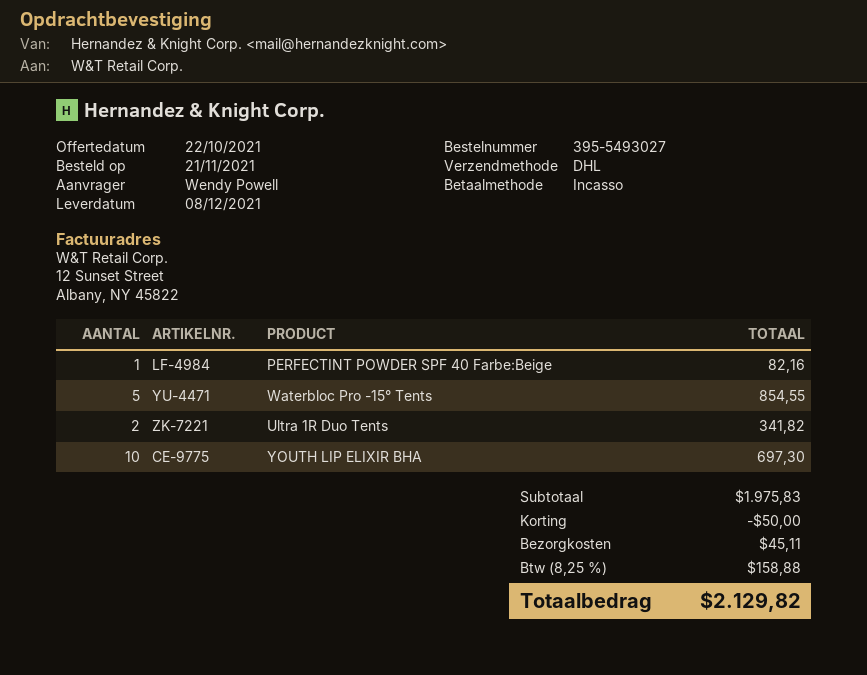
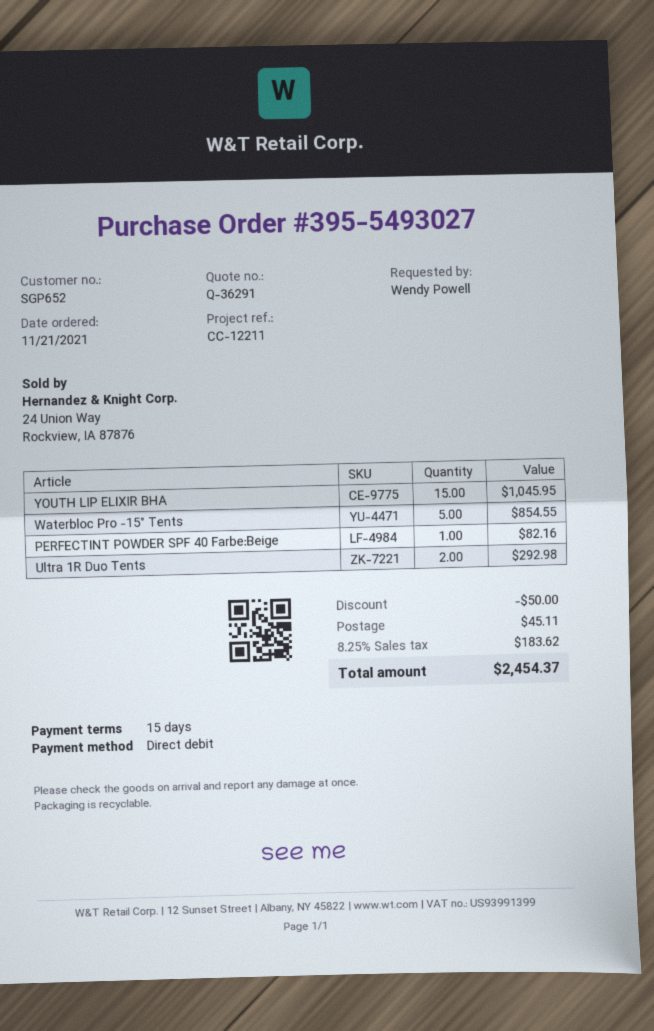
Ultra 1R Duo Tents: 2 for 341.82 -> 2 for 292.98
YOUTH LIP ELIXIR BHA: 10 for 697.30 -> 15 for 1045.95
tax: 8.25% = 158.88 -> 8.25% = 183.62
total: 2129.82 -> 2454.37

